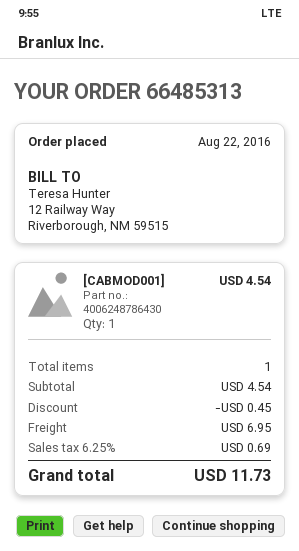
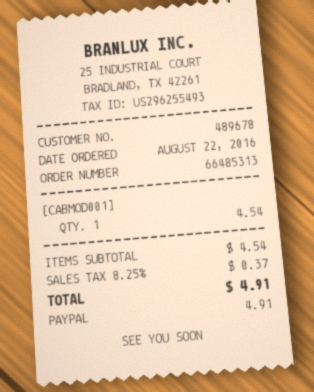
discount: 0.45 -> none
shipping: 6.95 -> none
tax: 6.25% = 0.69 -> 8.25% = 0.37
total: 11.73 -> 4.91

